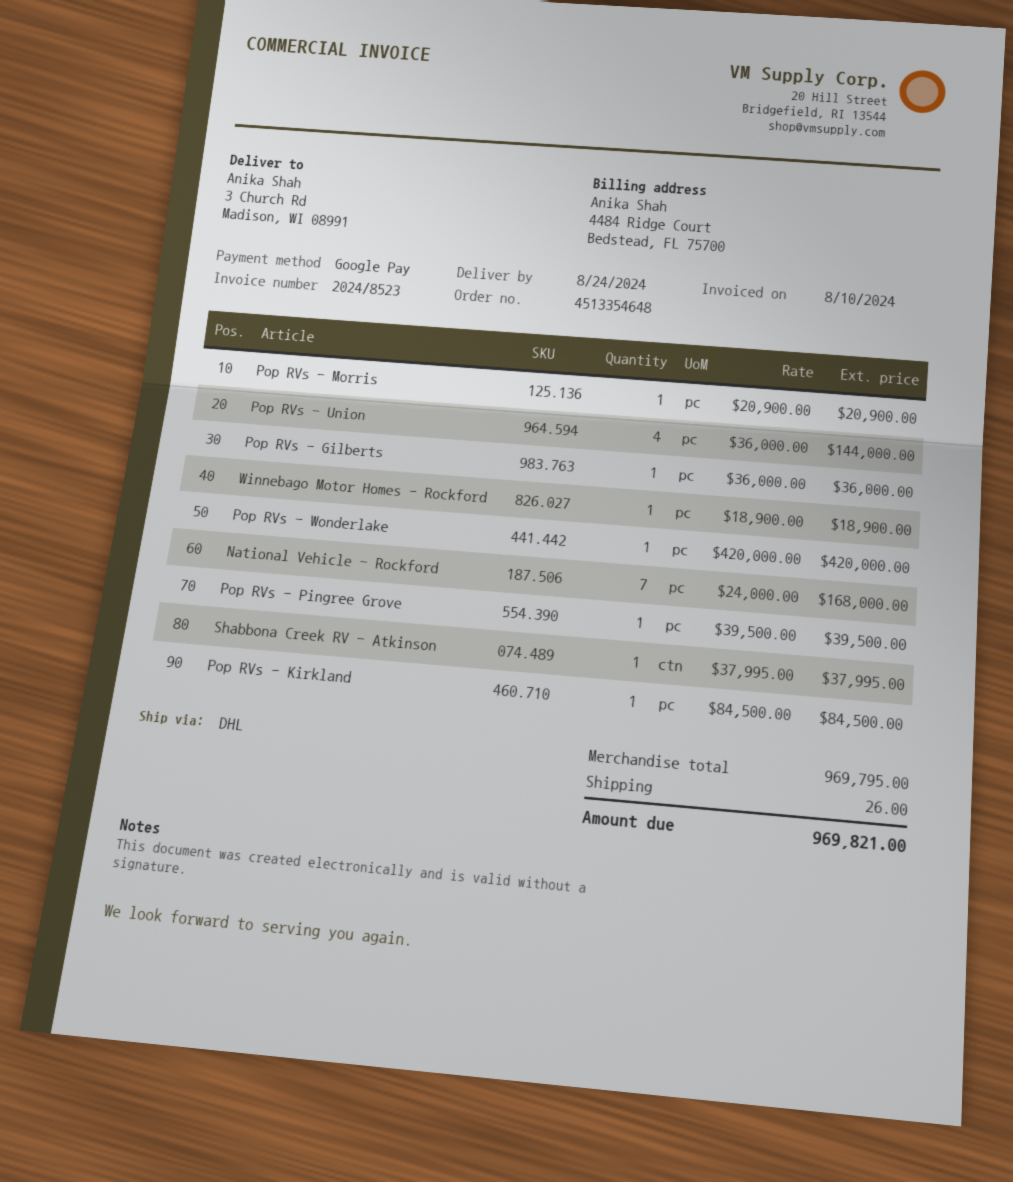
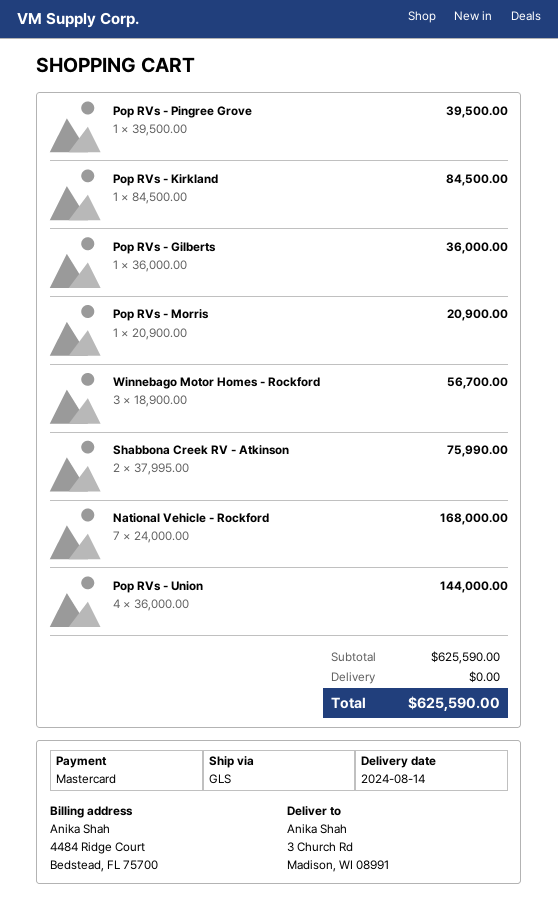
delivery date: 2024-08-24 -> 2024-08-14
payment method: Google Pay -> Mastercard
shipping method: DHL -> GLS
Winnebago Motor Homes - Rockford: 1 x 18900.00 = 18900.00 -> 3 x 18900.00 = 56700.00
Pop RVs - Wonderlake: 1 x 420000.00 = 420000.00 -> none
Shabbona Creek RV - Atkinson: 1 x 37995.00 = 37995.00 -> 2 x 37995.00 = 75990.00
subtotal: 969795.00 -> 625590.00
shipping: 26.00 -> 0.00
total: 969821.00 -> 625590.00

